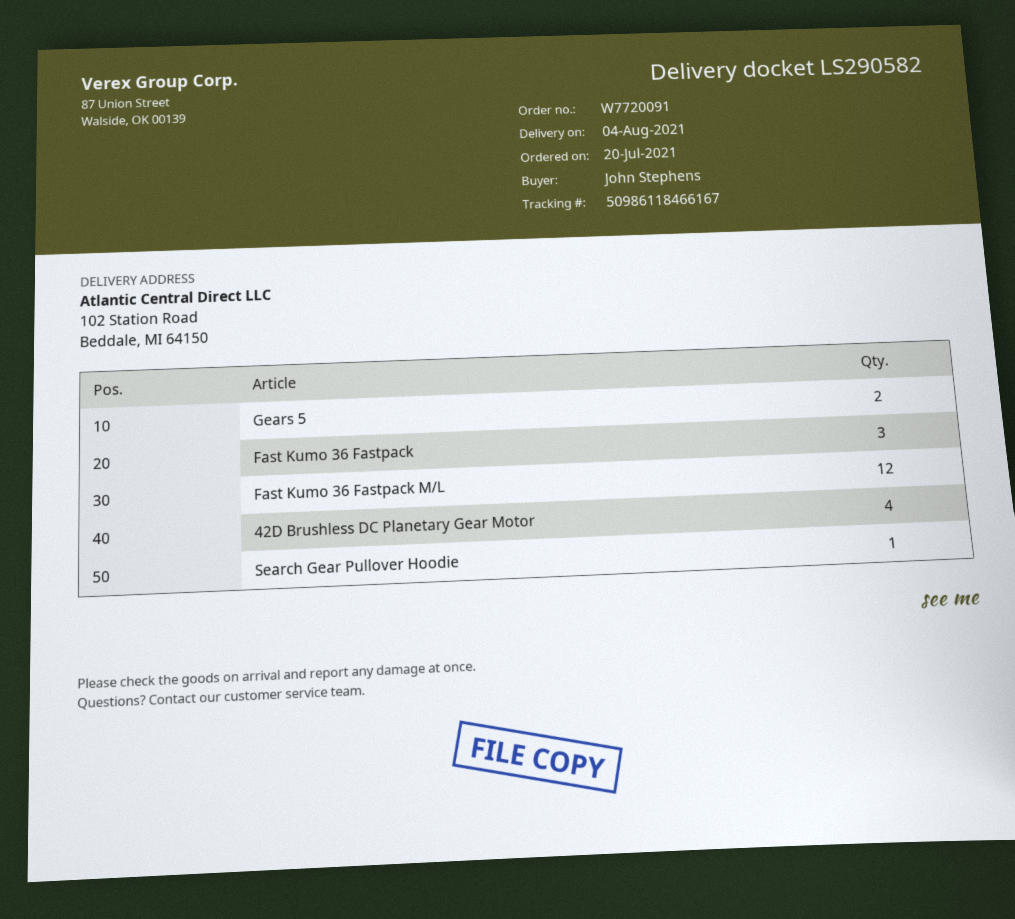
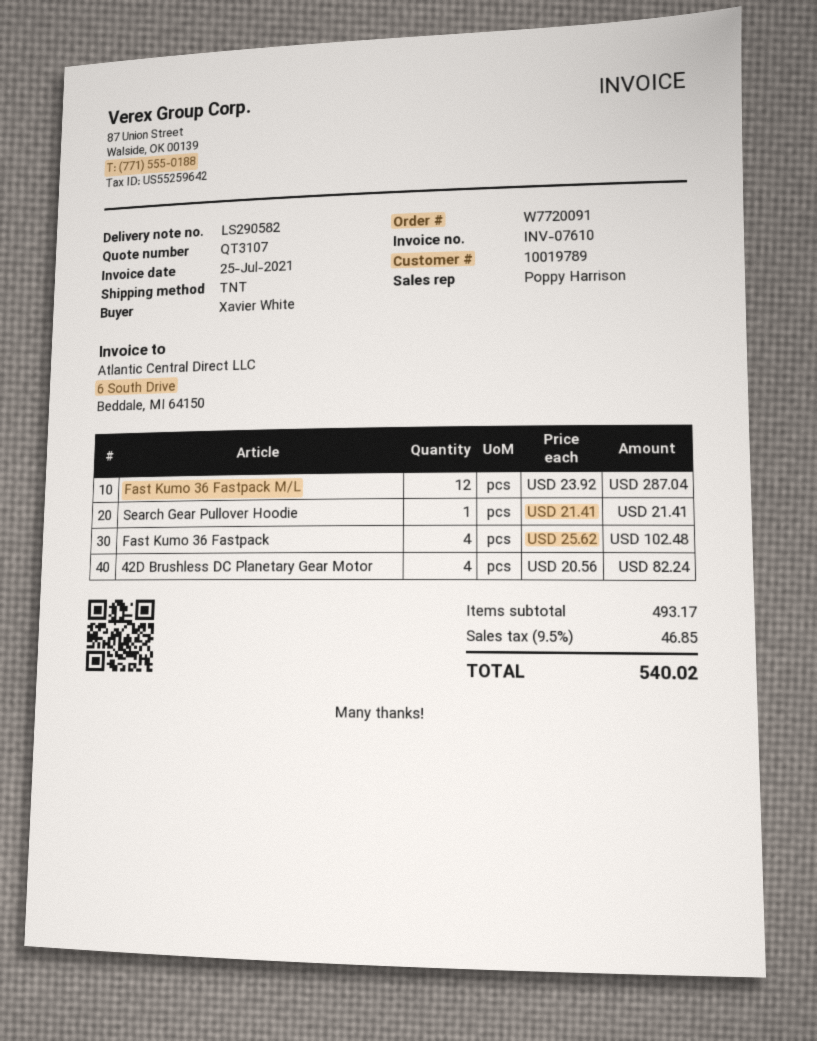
ordered by: John Stephens -> Xavier White
Gears 5: 2 -> none
Fast Kumo 36 Fastpack: 3 -> 4

